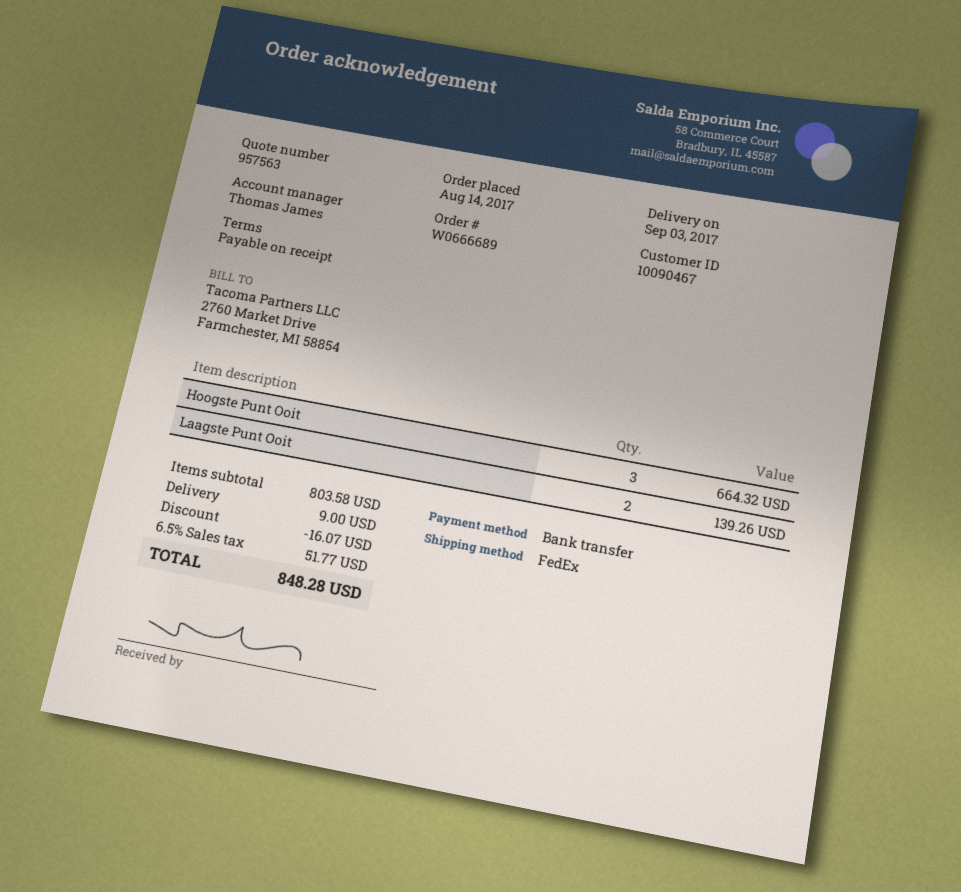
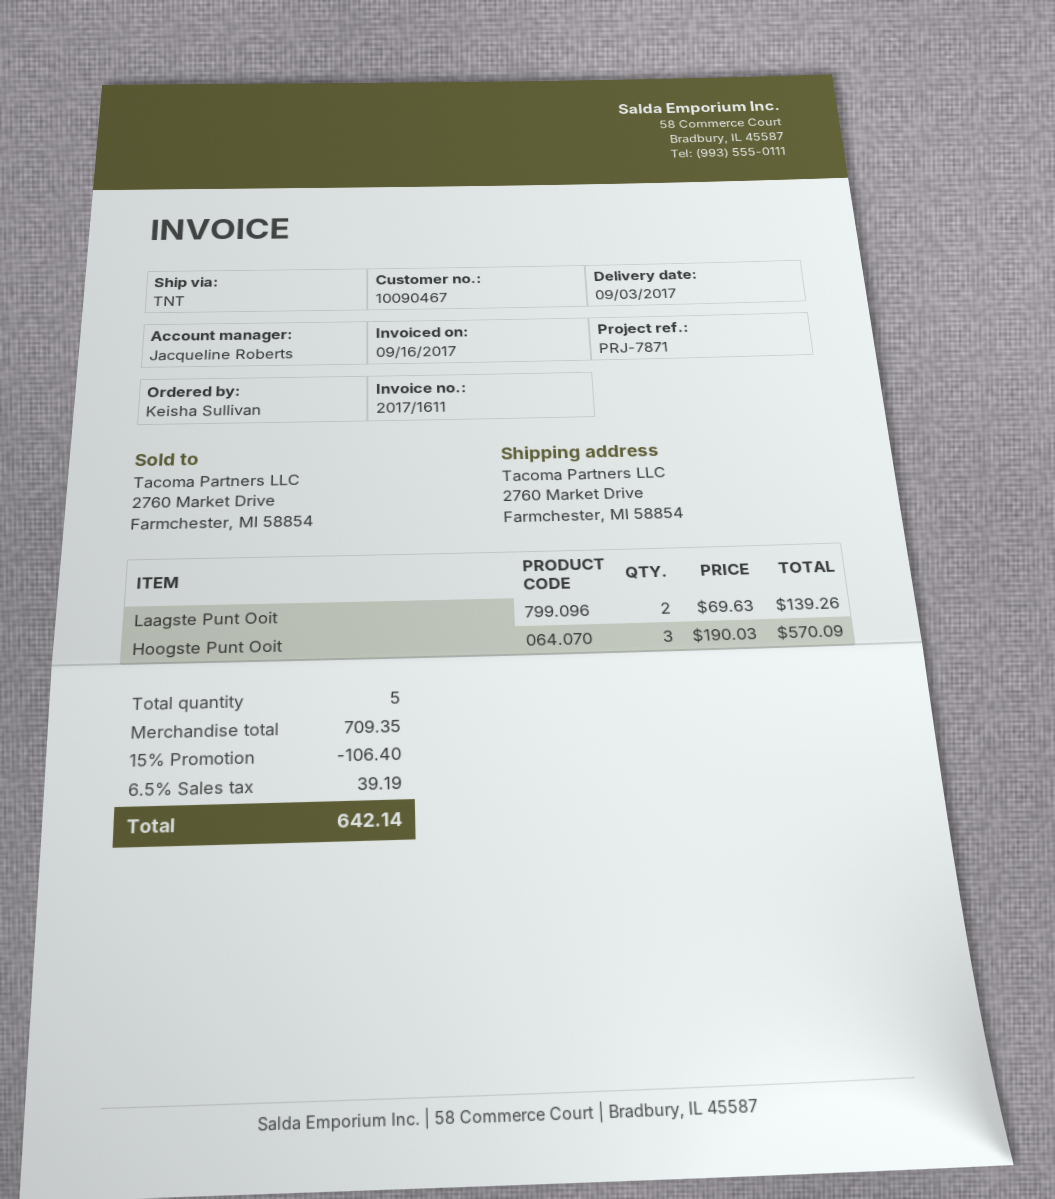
sales rep: Thomas James -> Jacqueline Roberts
shipping method: FedEx -> TNT
Hoogste Punt Ooit: 3 for 664.32 -> 3 for 570.09
subtotal: 803.58 -> 709.35
discount: 16.07 -> 106.40
shipping: 9.00 -> none
tax: 6.5% = 51.77 -> 6.5% = 39.19
total: 848.28 -> 642.14

